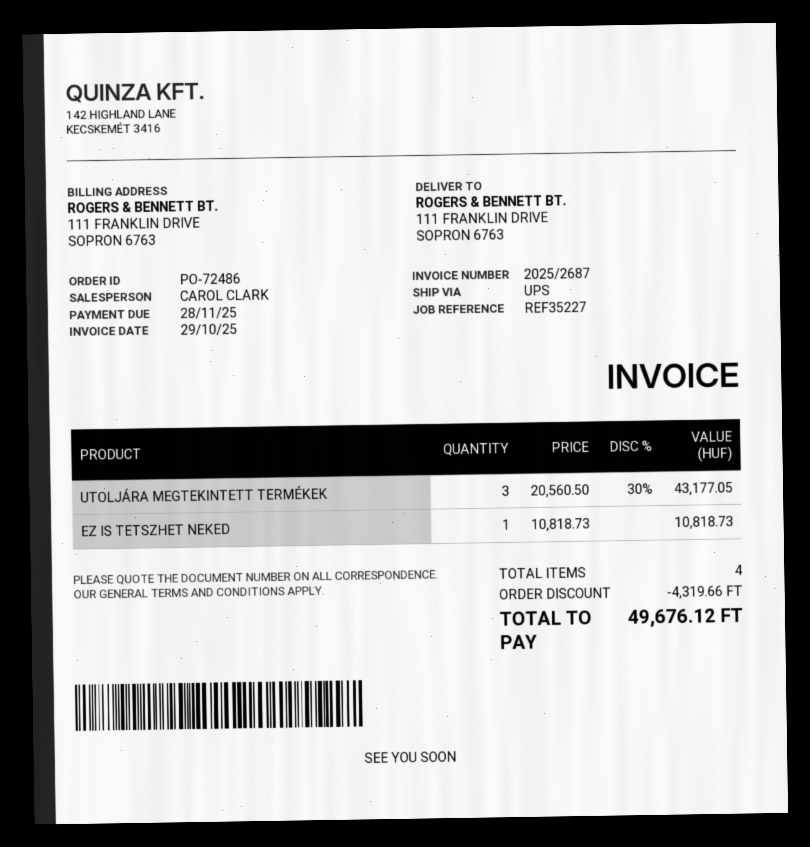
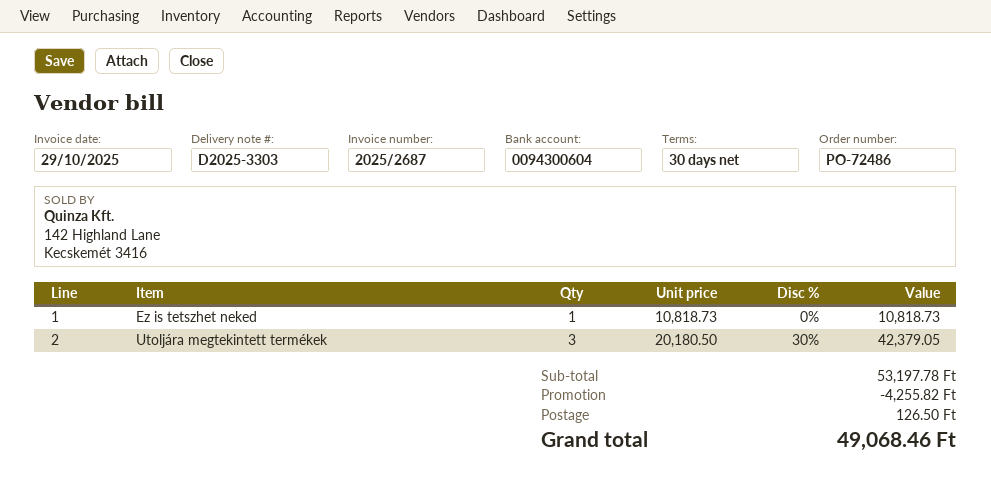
UTOLJÁRA MEGTEKINTETT TERMÉKEK: 3 x 20560.50 - 30% = 43177.05 -> 3 x 20180.50 - 30% = 42379.05
discount: 4319.66 -> 4255.82
shipping: none -> 126.50
total: 49676.12 -> 49068.46

